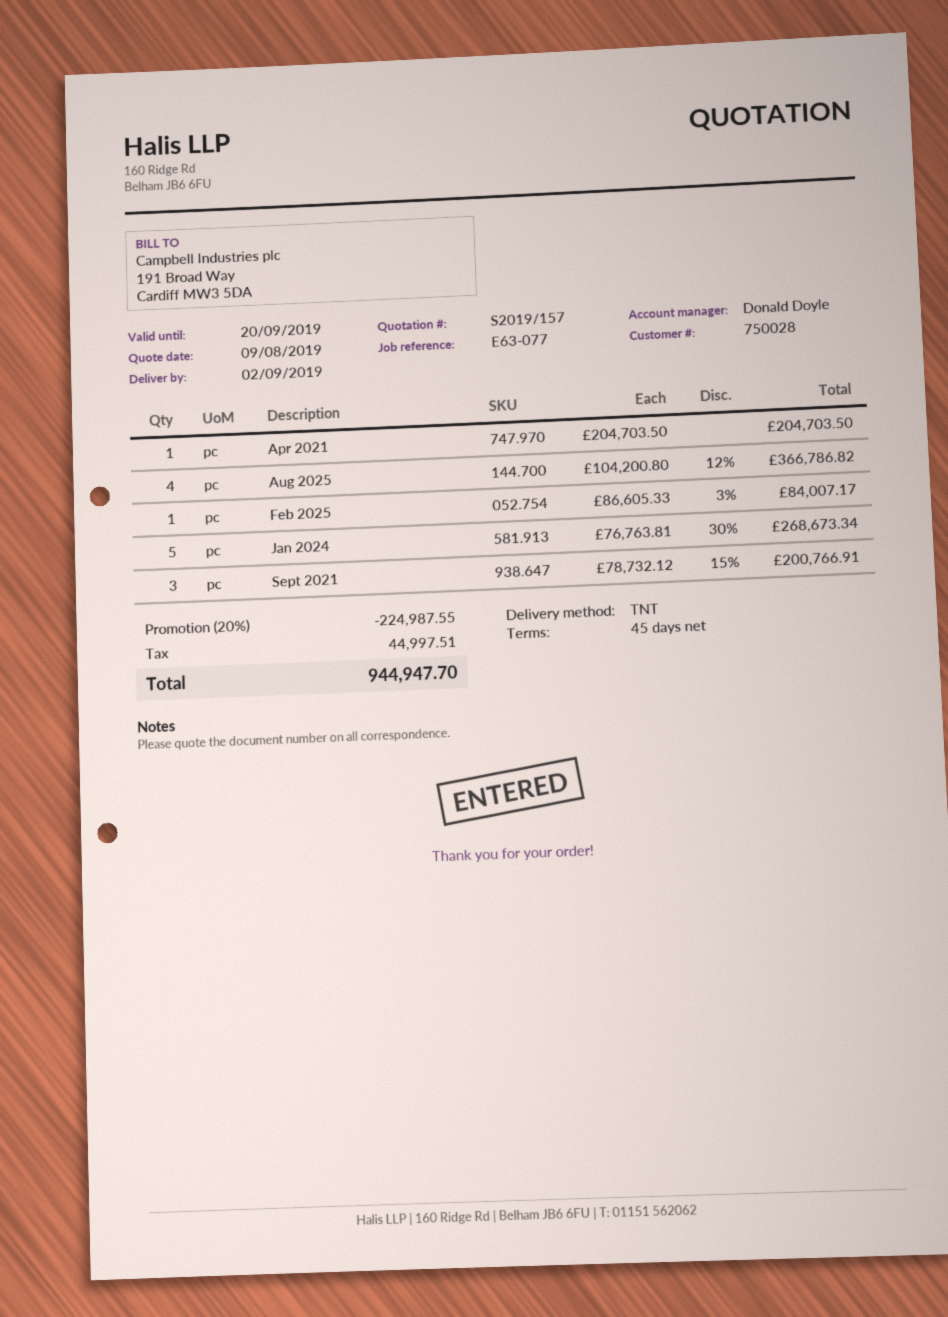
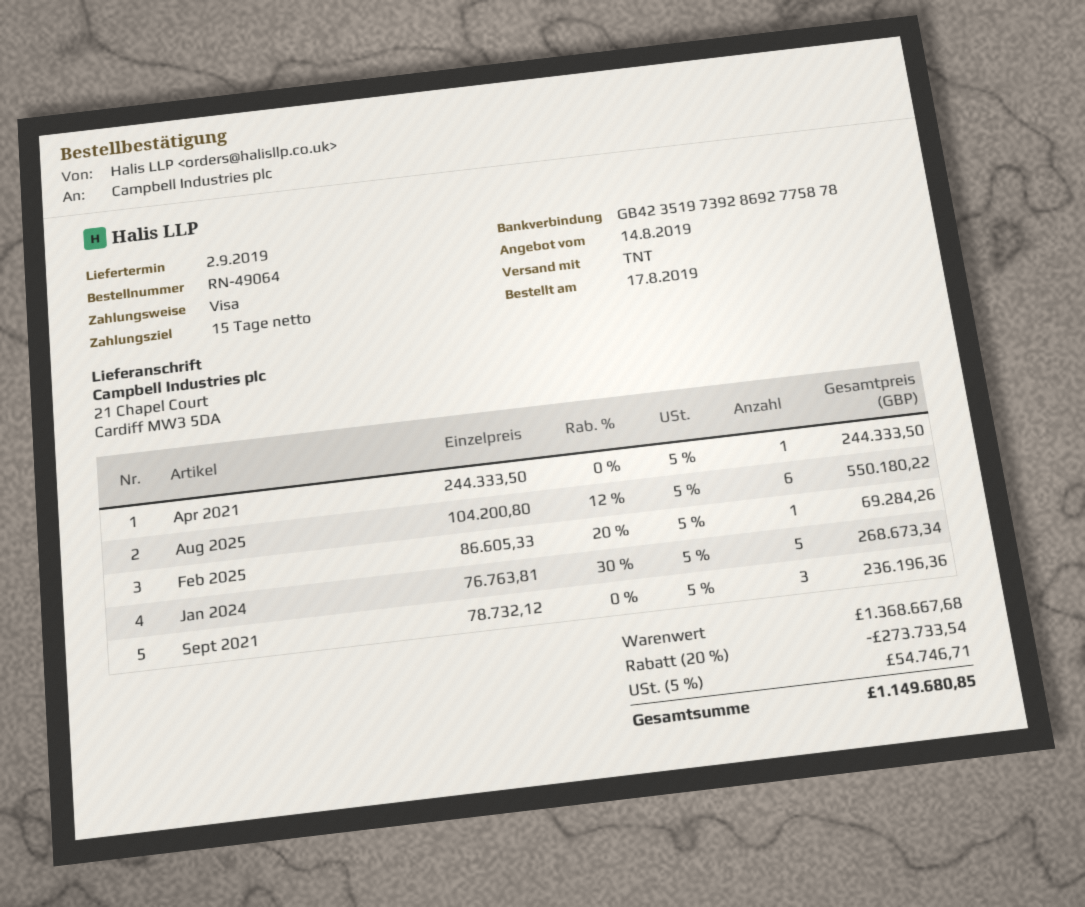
quote date: 2019-08-09 -> 2019-08-14
payment terms: 45 days -> 15 days
Apr 2021: 1 x 204703.50 = 204703.50 -> 1 x 244333.50 = 244333.50
Aug 2025: 4 x 104200.80 - 12% = 366786.82 -> 6 x 104200.80 - 12% = 550180.22
Feb 2025: 1 x 86605.33 - 3% = 84007.17 -> 1 x 86605.33 - 20% = 69284.26
Sept 2021: 3 x 78732.12 - 15% = 200766.91 -> 3 x 78732.12 = 236196.36
discount: 20% = 224987.55 -> 20% = 273733.54
tax: 44997.51 -> 54746.71
total: 944947.70 -> 1149680.85

